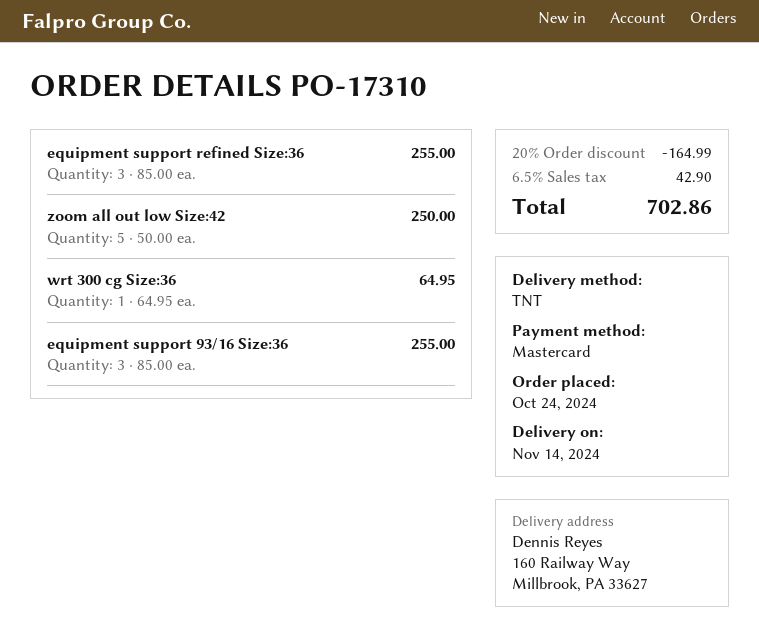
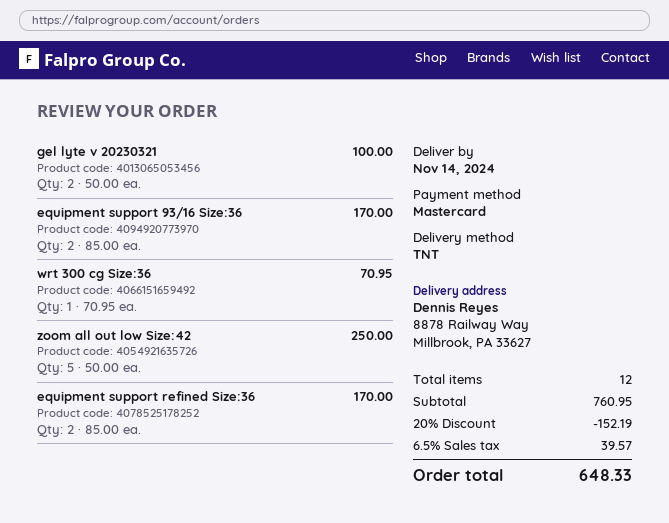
ship to: 160 Railway Way, Millbrook, PA 33627 -> 8878 Railway Way, Millbrook, PA 33627
equipment support refined Size:36: 3 x 85.00 = 255.00 -> 2 x 85.00 = 170.00
wrt 300 cg Size:36: 1 x 64.95 = 64.95 -> 1 x 70.95 = 70.95
equipment support 93/16 Size:36: 3 x 85.00 = 255.00 -> 2 x 85.00 = 170.00
gel lyte v 20230321: none -> 2 x 50.00 = 100.00
discount: 20% = 164.99 -> 20% = 152.19
tax: 6.5% = 42.90 -> 6.5% = 39.57
total: 702.86 -> 648.33

